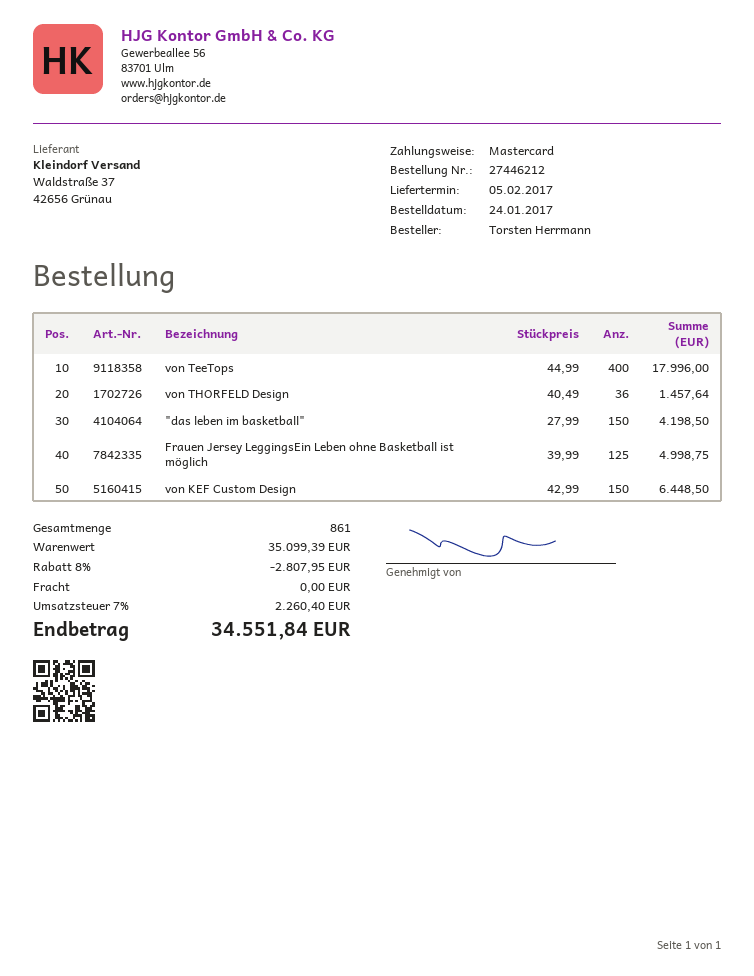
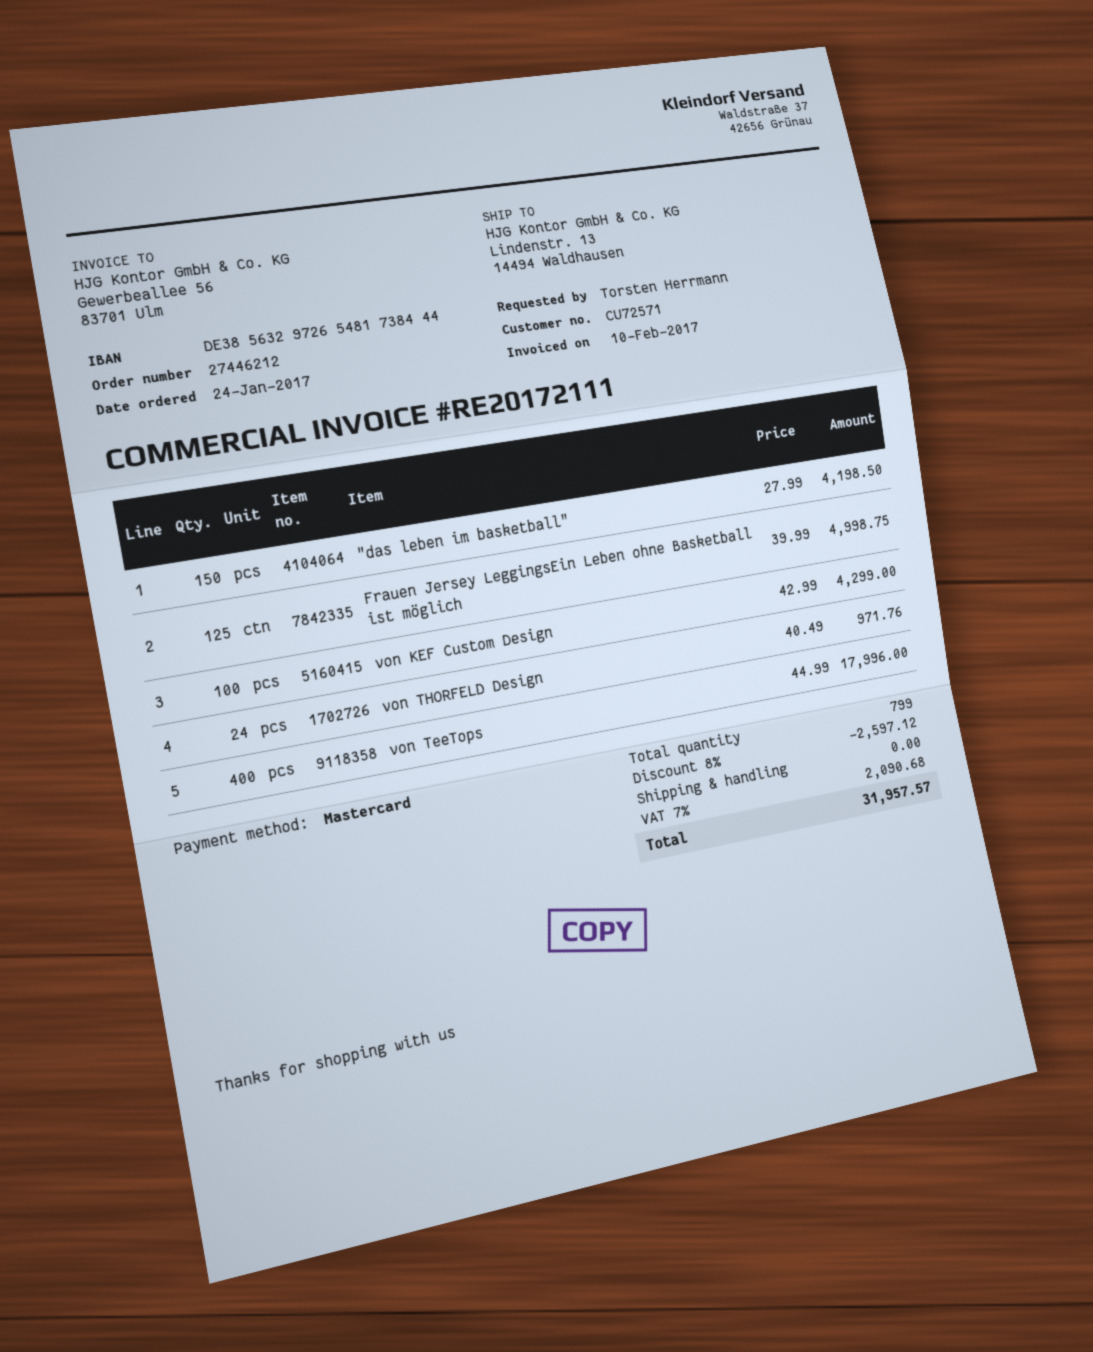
von THORFELD Design: 36 x 40.49 = 1457.64 -> 24 x 40.49 = 971.76
von KEF Custom Design: 150 x 42.99 = 6448.50 -> 100 x 42.99 = 4299.00
total quantity: 861 -> 799
discount: 8% = 2807.95 -> 8% = 2597.12
tax: 7% = 2260.40 -> 7% = 2090.68
total: 34551.84 -> 31957.57

